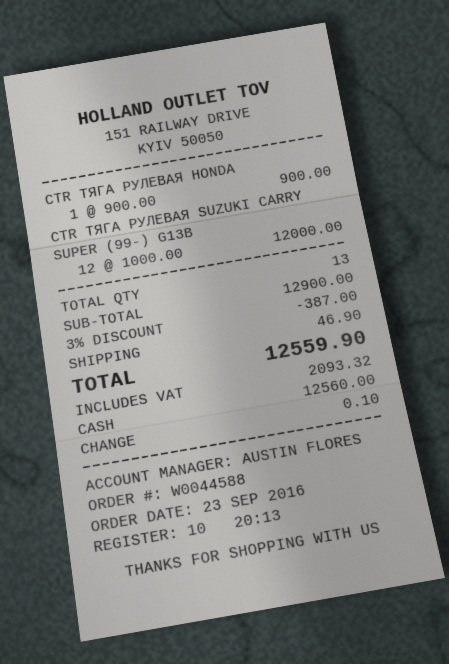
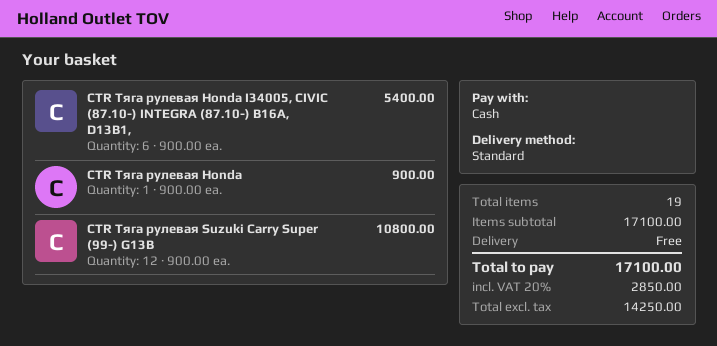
CTR ТЯГА РУЛЕВАЯ SUZUKI CARRY SUPER (99-) G13B: 12 x 1000.00 = 12000.00 -> 12 x 900.00 = 10800.00
CTR Тяга рулевая Honda I34005, CIVIC (87.10-) INTEGRA (87.10-) B16A, D13B1,: none -> 6 x 900.00 = 5400.00
total quantity: 13 -> 19
subtotal: 12900.00 -> 17100.00
discount: 3% = 387.00 -> none
shipping: 46.90 -> 0.00
tax: 2093.32 -> 2850.00
total: 12559.90 -> 17100.00

